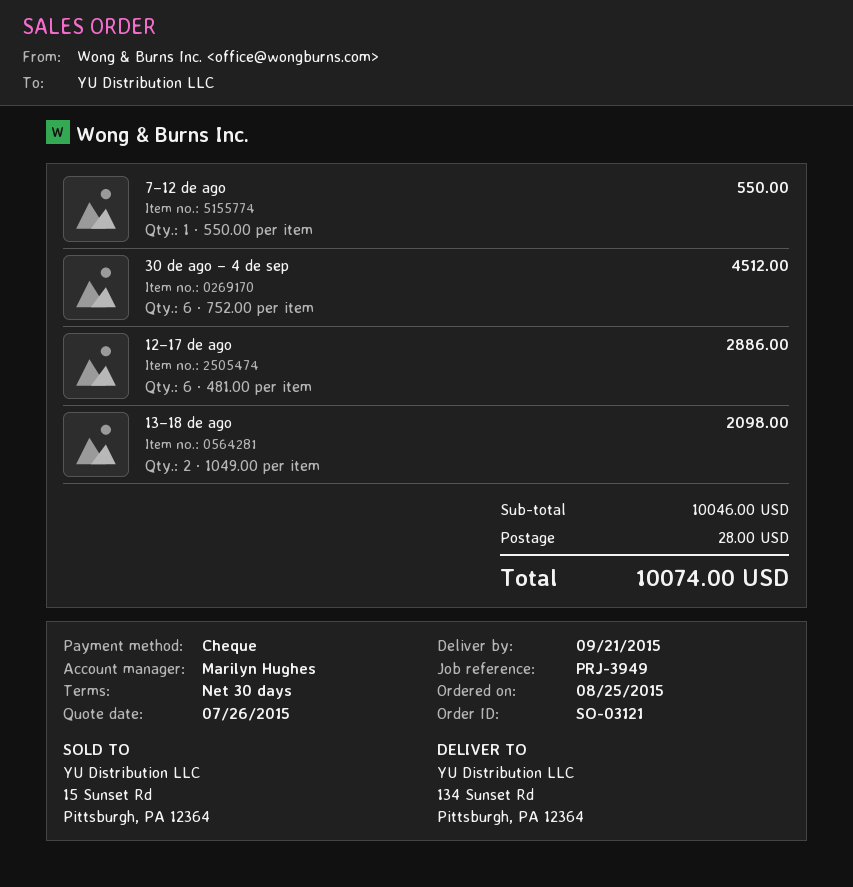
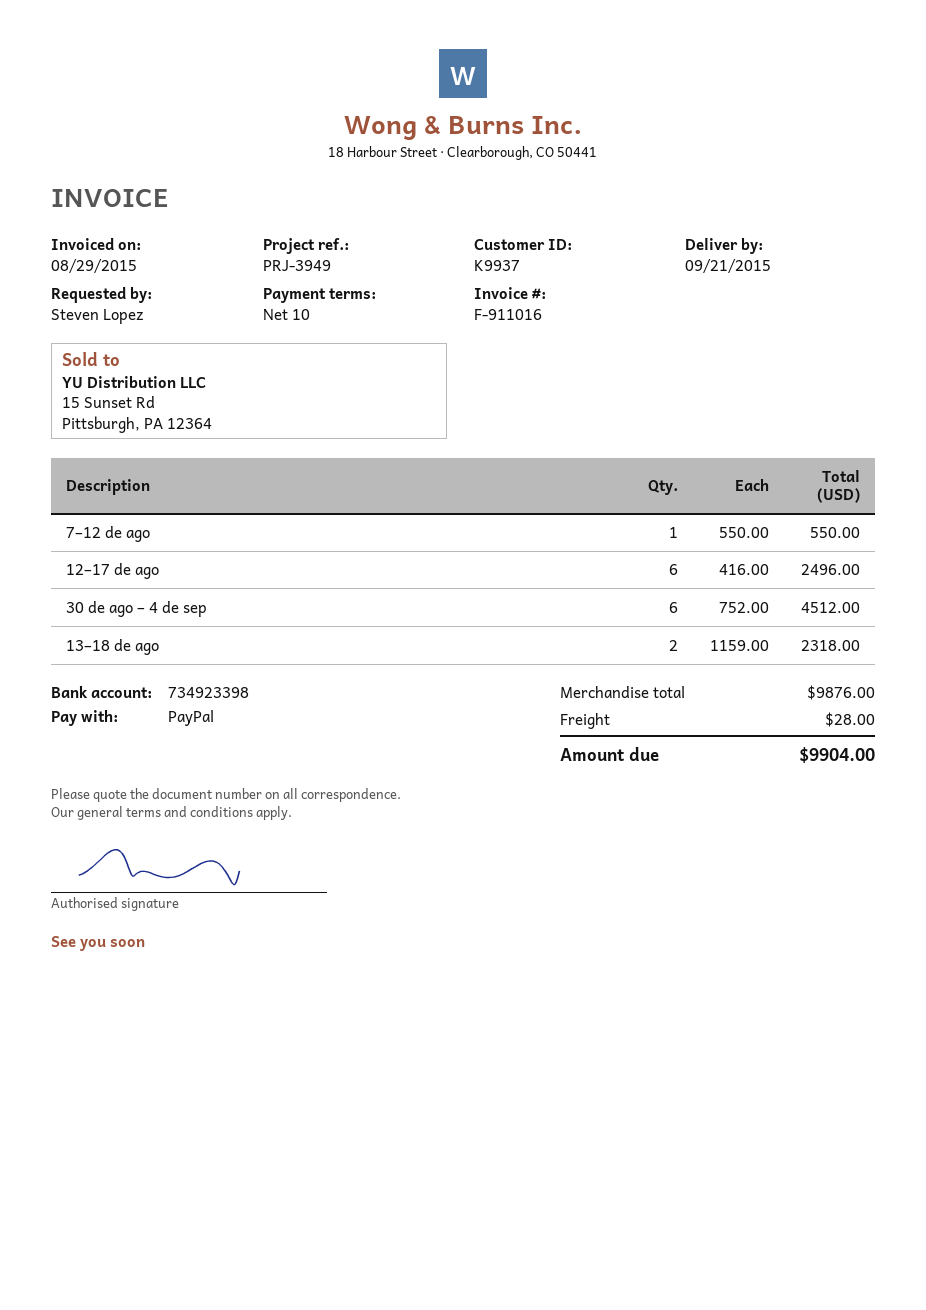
payment terms: 30 days -> 10 days
payment method: cheque -> PayPal
12–17 de ago: 6 x 481.00 = 2886.00 -> 6 x 416.00 = 2496.00
13–18 de ago: 2 x 1049.00 = 2098.00 -> 2 x 1159.00 = 2318.00
subtotal: 10046.00 -> 9876.00
total: 10074.00 -> 9904.00

